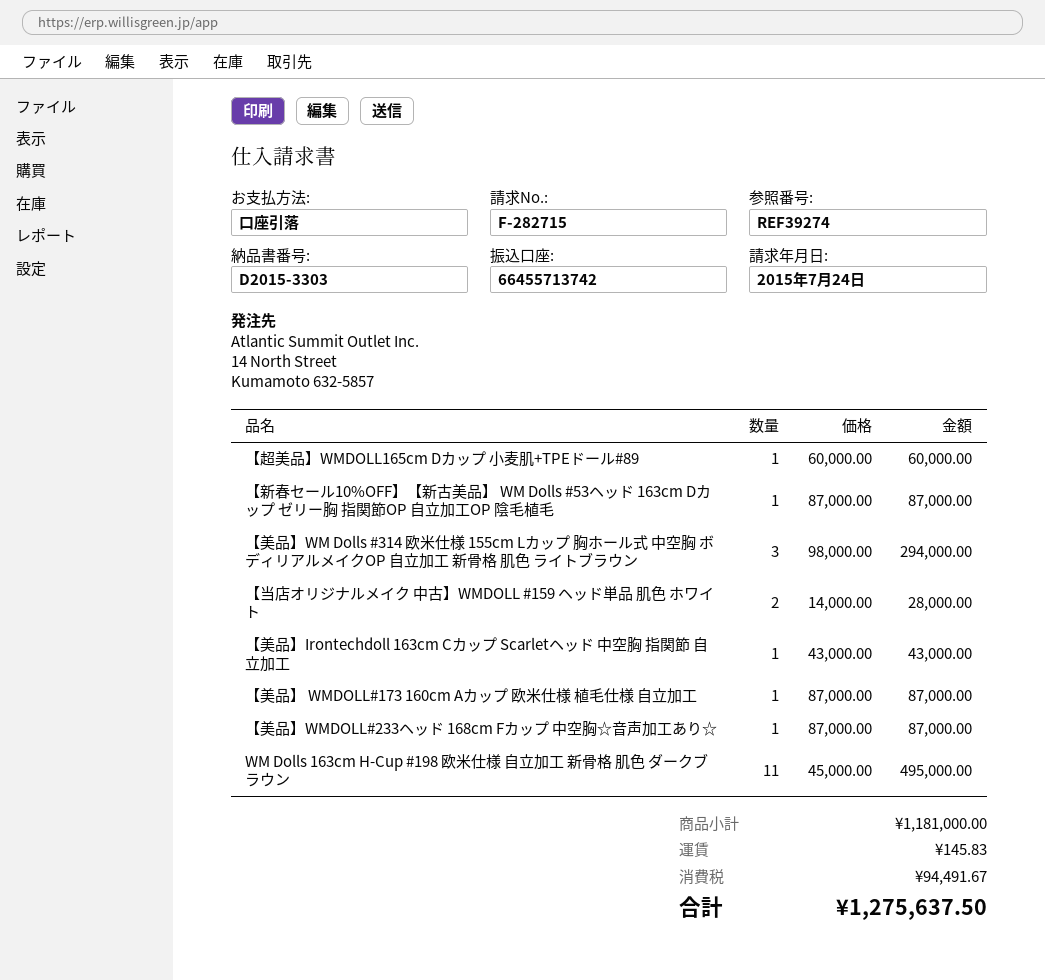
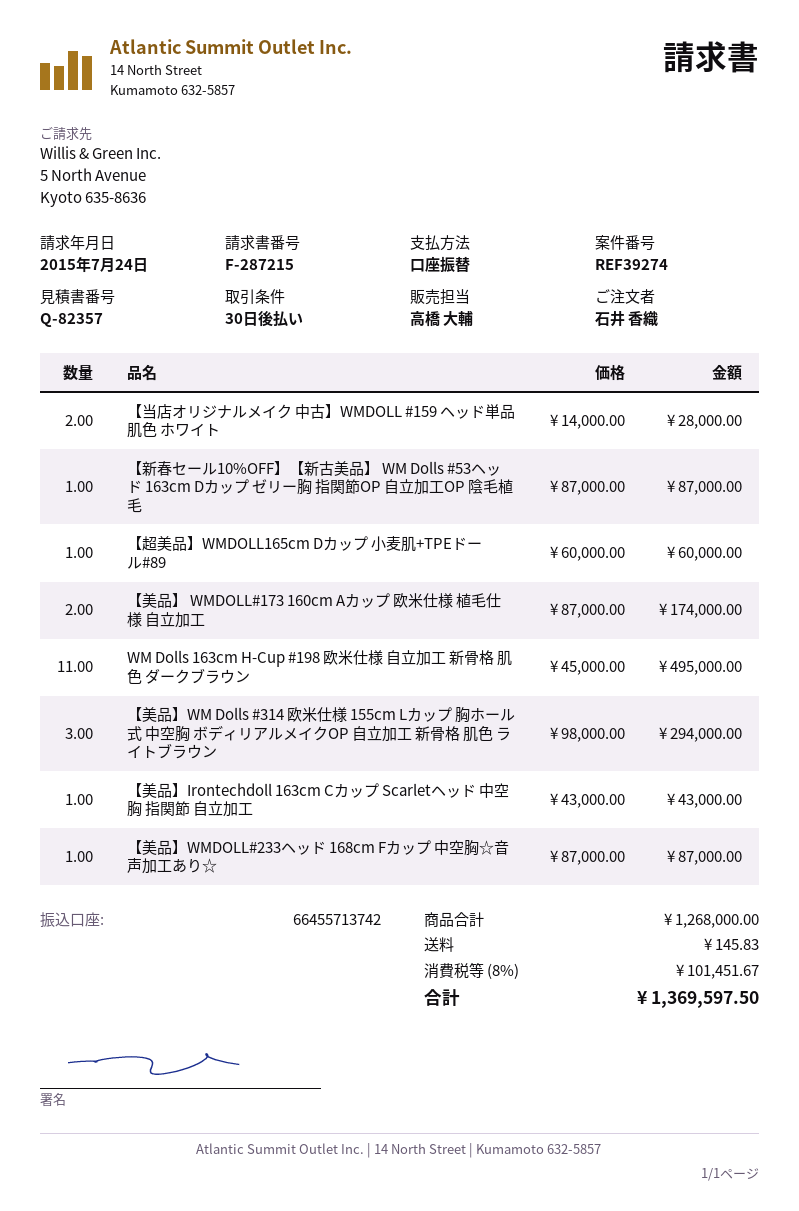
invoice number: F-282715 -> F-287215
【美品】 WMDOLL#173 160cm Aカップ 欧米仕様 植毛仕様 自立加工: 1 x 87000.00 = 87000.00 -> 2 x 87000.00 = 174000.00
subtotal: 1181000.00 -> 1268000.00
tax: 94491.67 -> 101451.67
total: 1275637.50 -> 1369597.50

